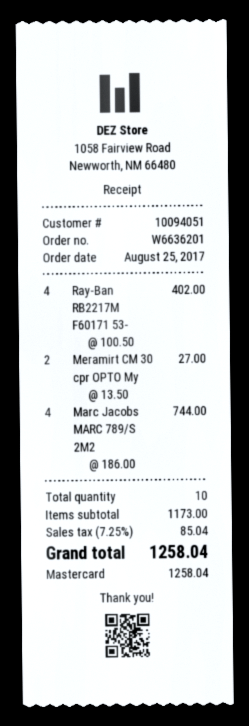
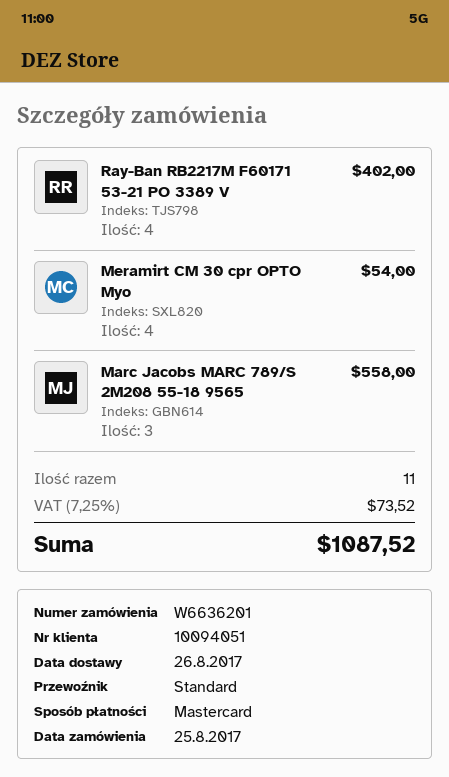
Meramirt CM 30 cpr OPTO My: 2 for 27.00 -> 4 for 54.00
Marc Jacobs MARC 789/S 2M2: 4 for 744.00 -> 3 for 558.00
total quantity: 10 -> 11
tax: 7.25% = 85.04 -> 7.25% = 73.52
total: 1258.04 -> 1087.52

